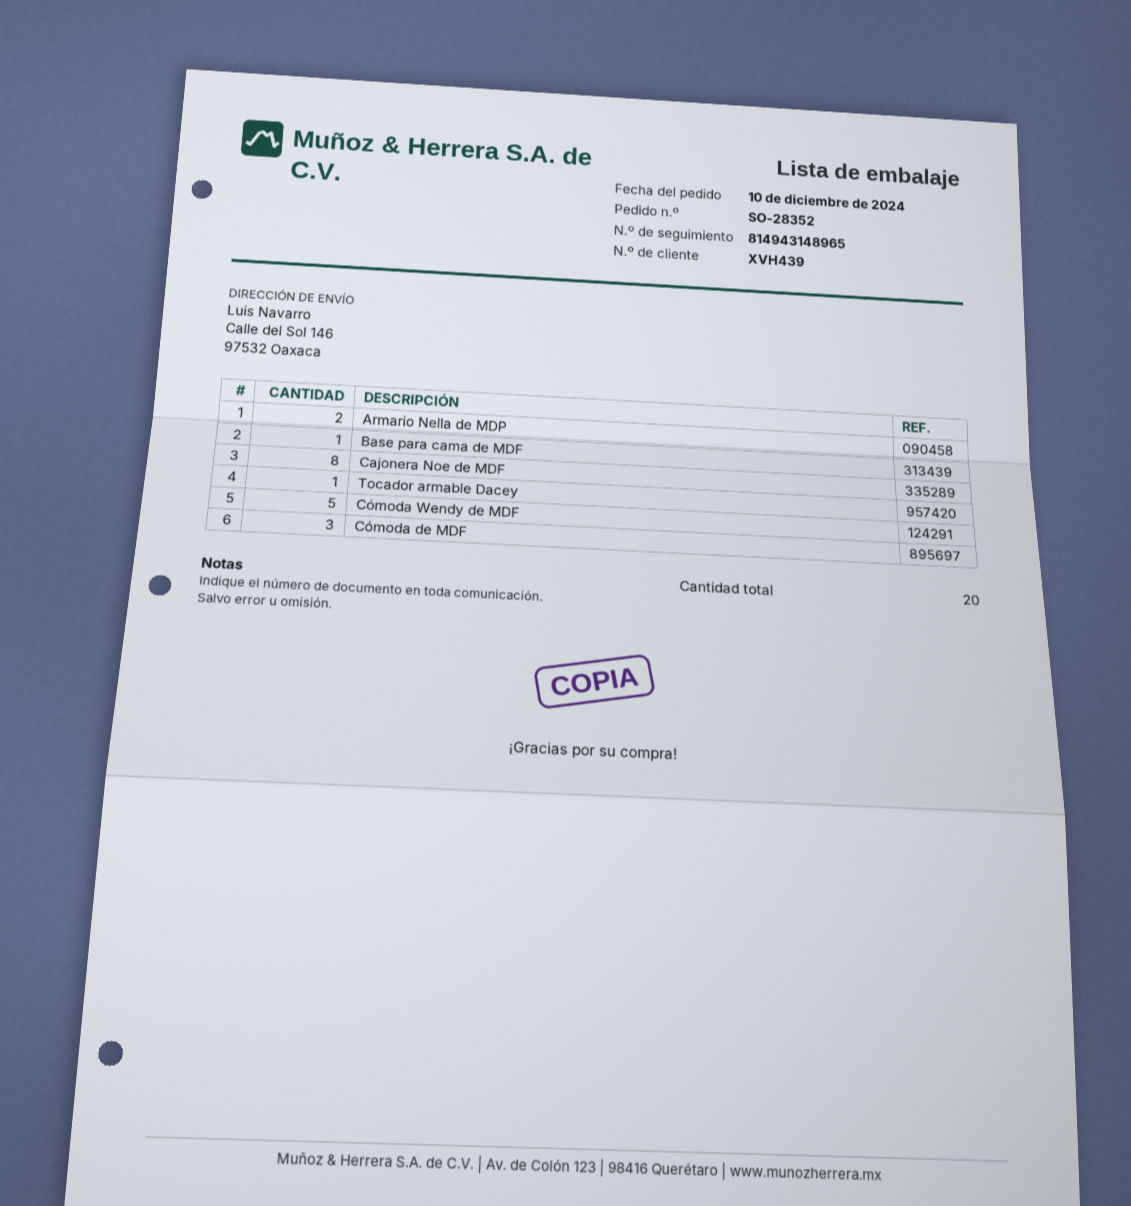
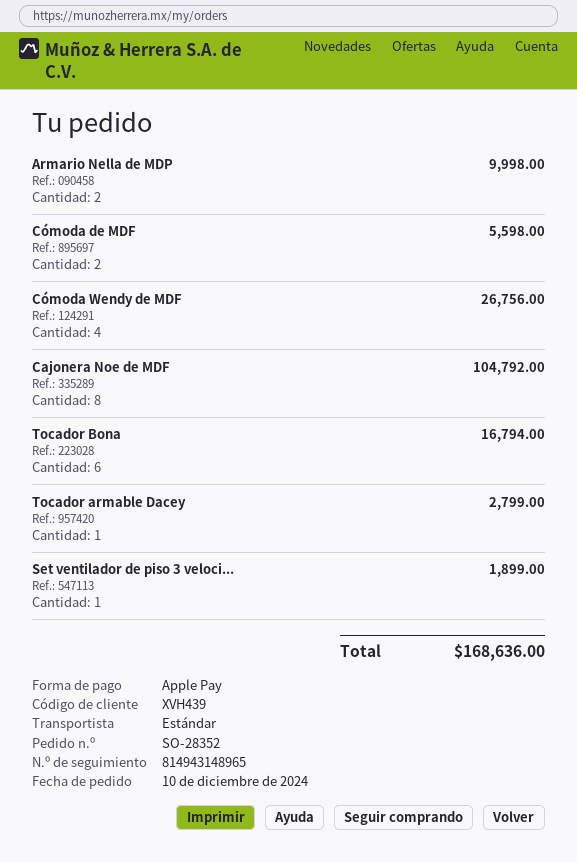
Base para cama de MDF: 1 -> none
Cómoda Wendy de MDF: 5 -> 4
Cómoda de MDF: 3 -> 2
Tocador Bona: none -> 6
Set ventilador de piso 3 veloci...: none -> 1

